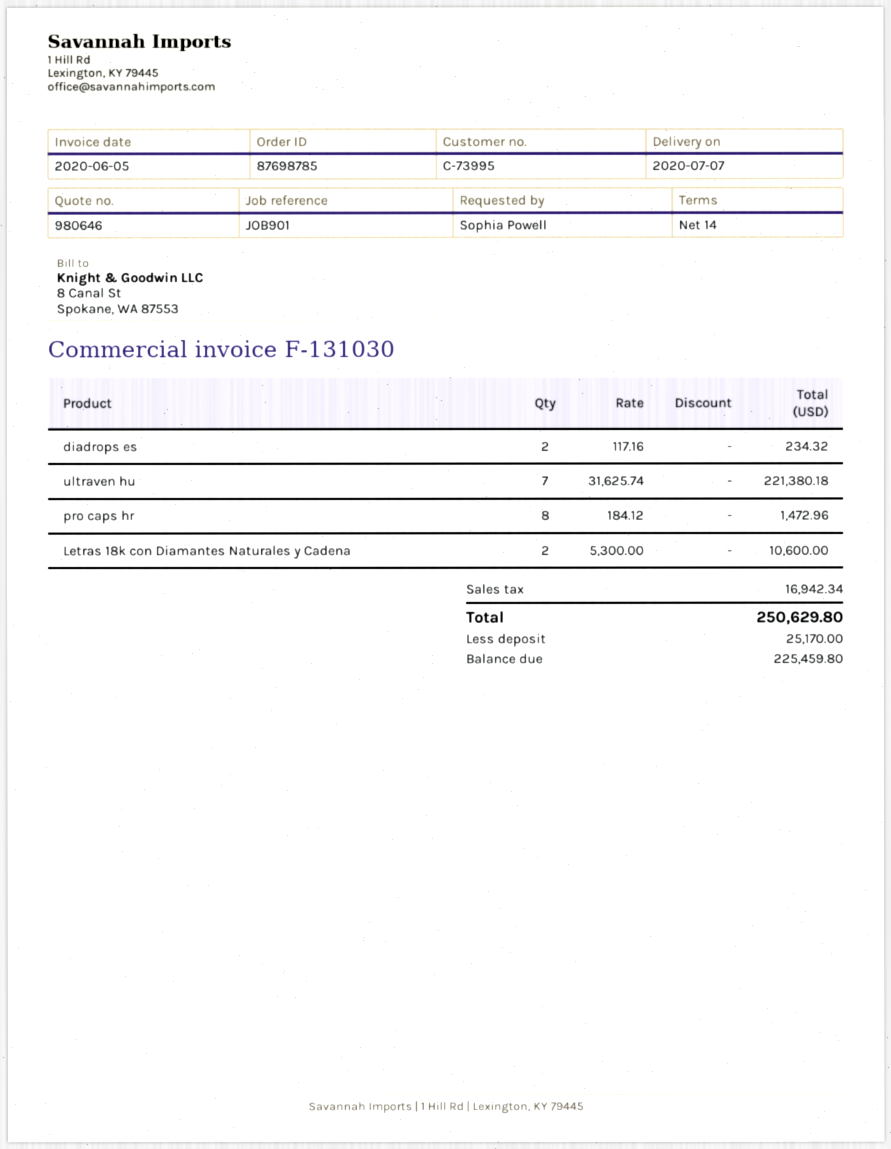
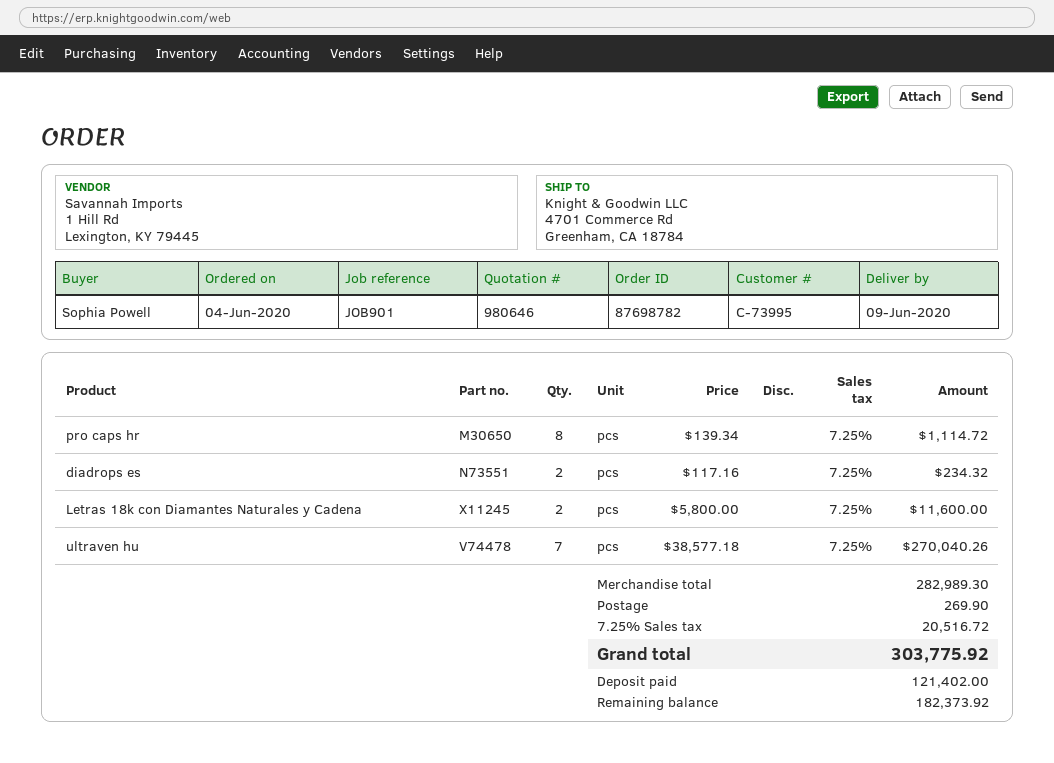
order number: 87698785 -> 87698782
delivery date: 2020-07-07 -> 2020-06-09
ultraven hu: 7 x 31625.74 = 221380.18 -> 7 x 38577.18 = 270040.26
pro caps hr: 8 x 184.12 = 1472.96 -> 8 x 139.34 = 1114.72
Letras 18k con Diamantes Naturales y Cadena: 2 x 5300.00 = 10600.00 -> 2 x 5800.00 = 11600.00
shipping: none -> 269.90
tax: 16942.34 -> 20516.72
total: 250629.80 -> 303775.92
deposit: 25170.00 -> 121402.00
balance: 225459.80 -> 182373.92

